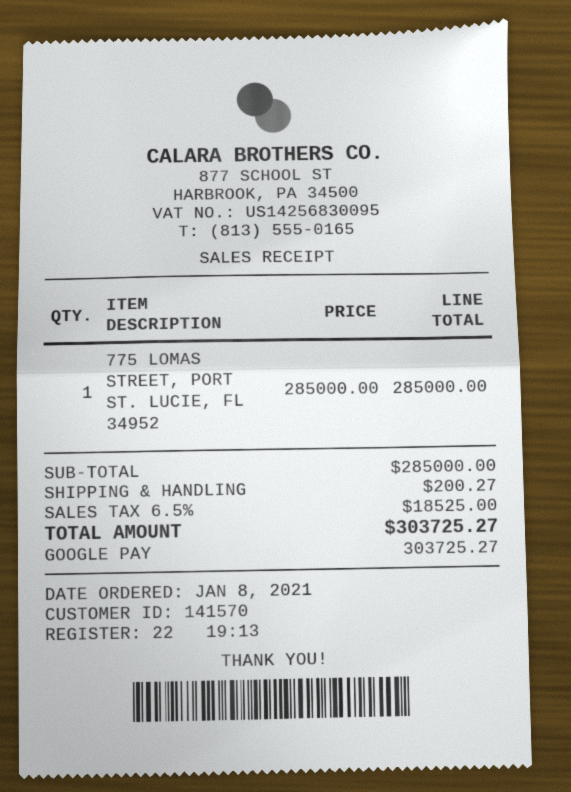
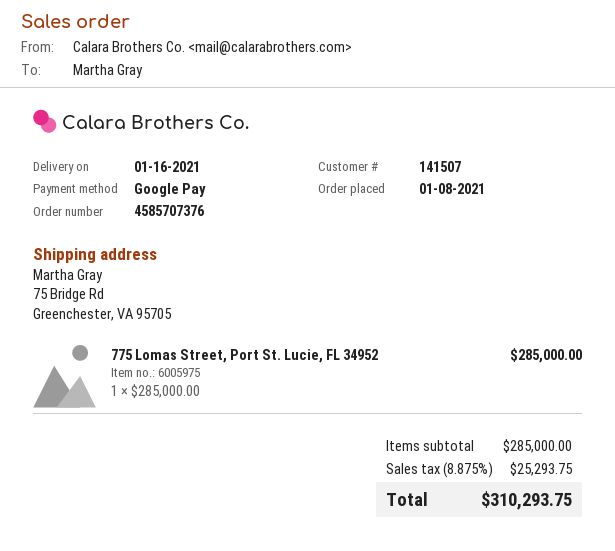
customer number: 141570 -> 141507
shipping: 200.27 -> none
tax: 6.5% = 18525.00 -> 8.875% = 25293.75
total: 303725.27 -> 310293.75

